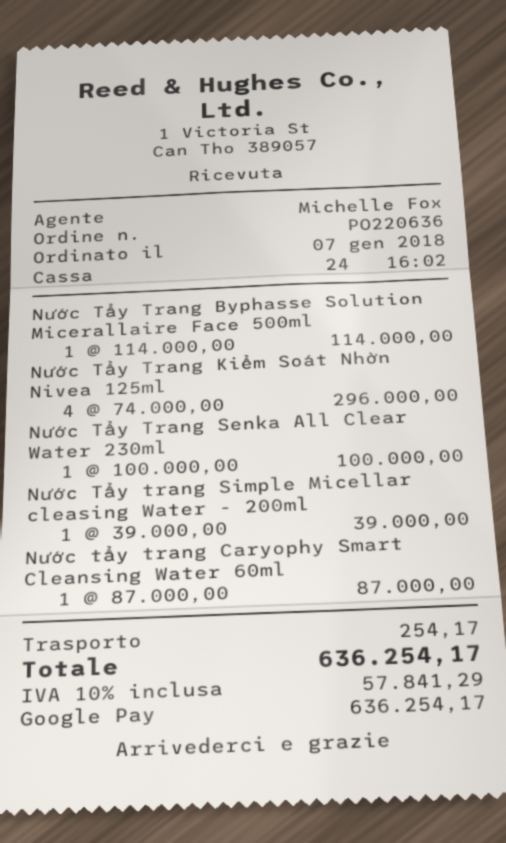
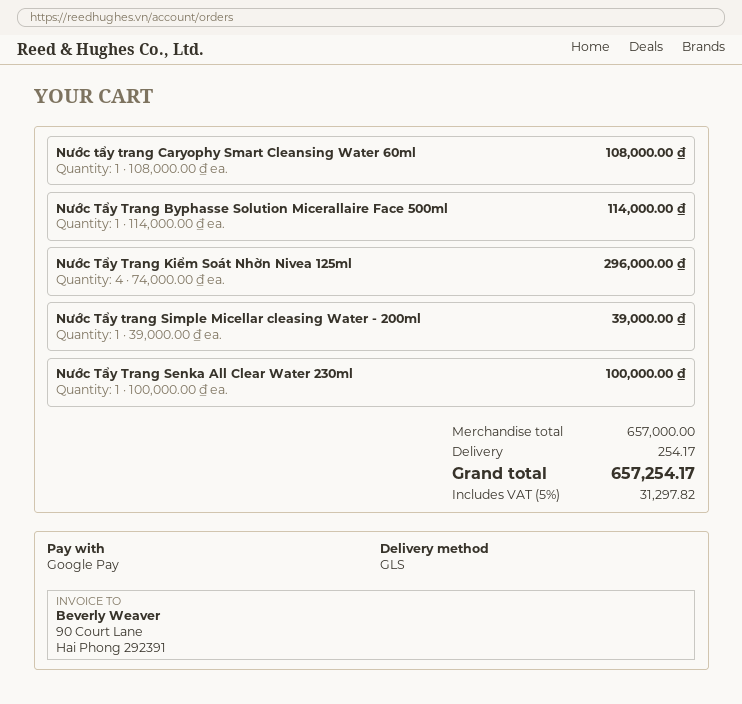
Nước tẩy trang Caryophy Smart Cleansing Water 60ml: 1 x 87000.00 = 87000.00 -> 1 x 108000.00 = 108000.00
tax: 10% = 57841.29 -> 5% = 31297.82
total: 636254.17 -> 657254.17

